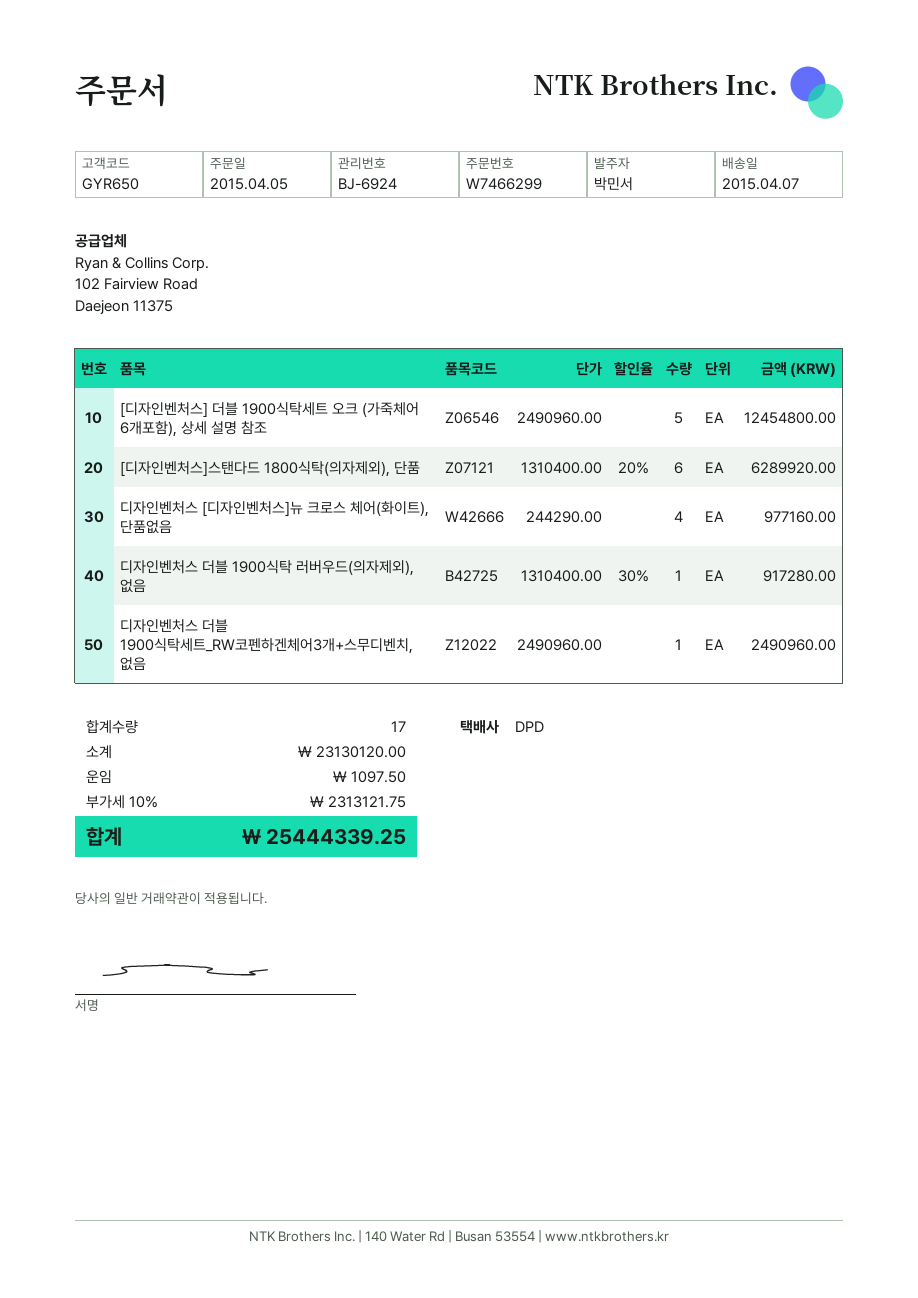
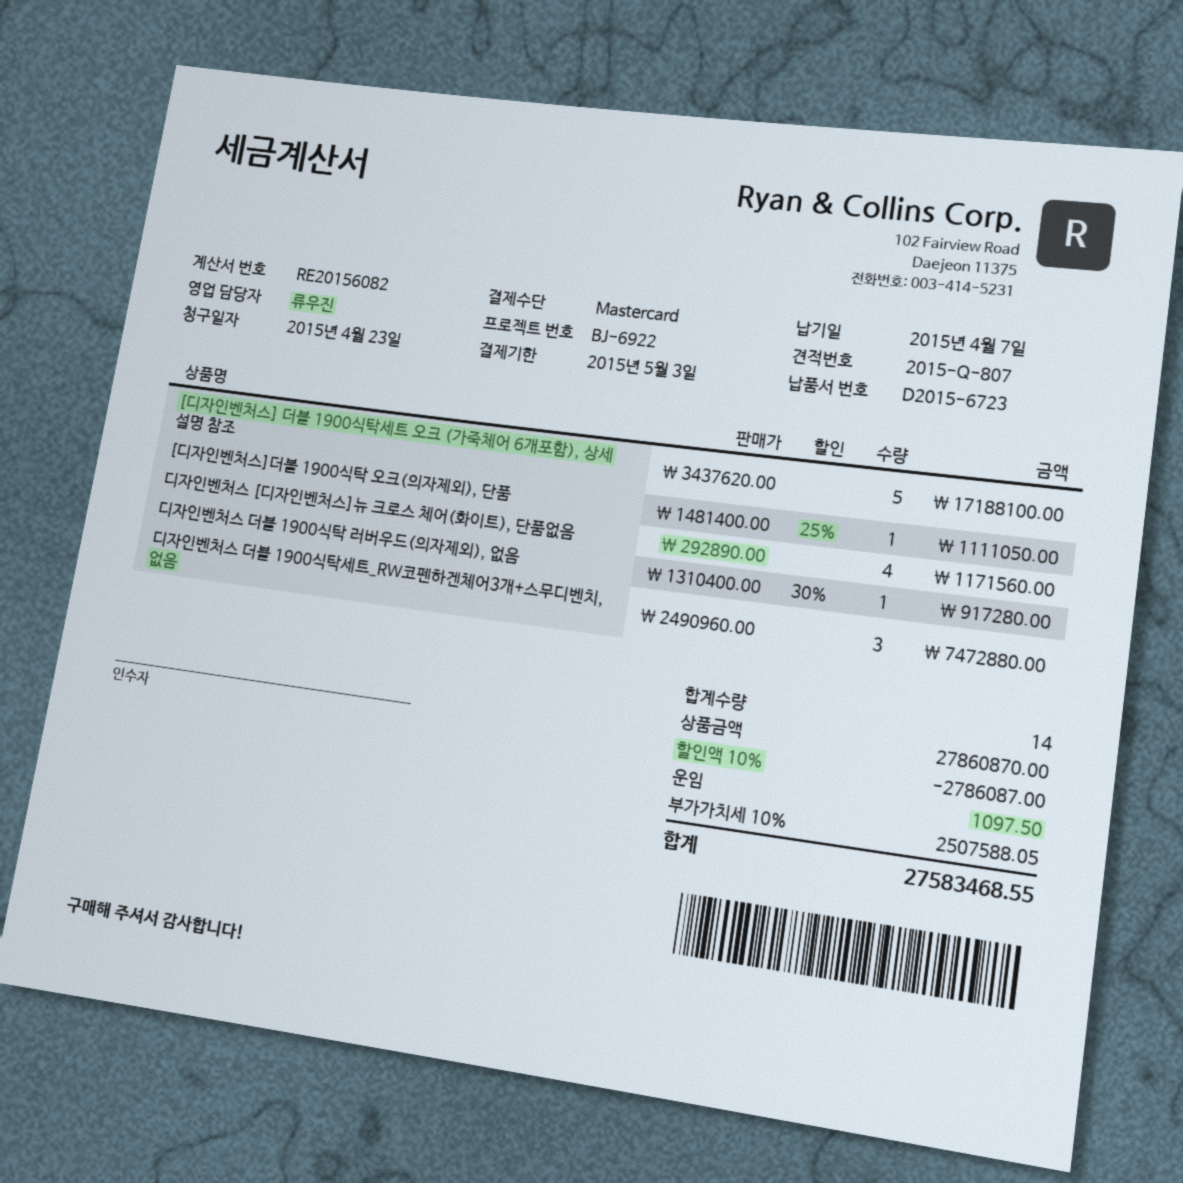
reference: BJ-6924 -> BJ-6922
[디자인벤처스] 더블 1900식탁세트 오크 (가죽체어 6개포함), 상세 설명 참조: 5 x 2490960.00 = 12454800.00 -> 5 x 3437620.00 = 17188100.00
[디자인벤처스]스탠다드 1800식탁(의자제외), 단품: 6 x 1310400.00 - 20% = 6289920.00 -> none
디자인벤처스 [디자인벤처스]뉴 크로스 체어(화이트), 단품없음: 4 x 244290.00 = 977160.00 -> 4 x 292890.00 = 1171560.00
디자인벤처스 더블 1900식탁세트_RW코펜하겐체어3개+스무디벤치, 없음: 1 x 2490960.00 = 2490960.00 -> 3 x 2490960.00 = 7472880.00
[디자인벤처스]더블 1900식탁 오크(의자제외), 단품: none -> 1 x 1481400.00 - 25% = 1111050.00
total quantity: 17 -> 14
subtotal: 23130120.00 -> 27860870.00
discount: none -> 10% = 2786087.00
tax: 10% = 2313121.75 -> 10% = 2507588.05
total: 25444339.25 -> 27583468.55

